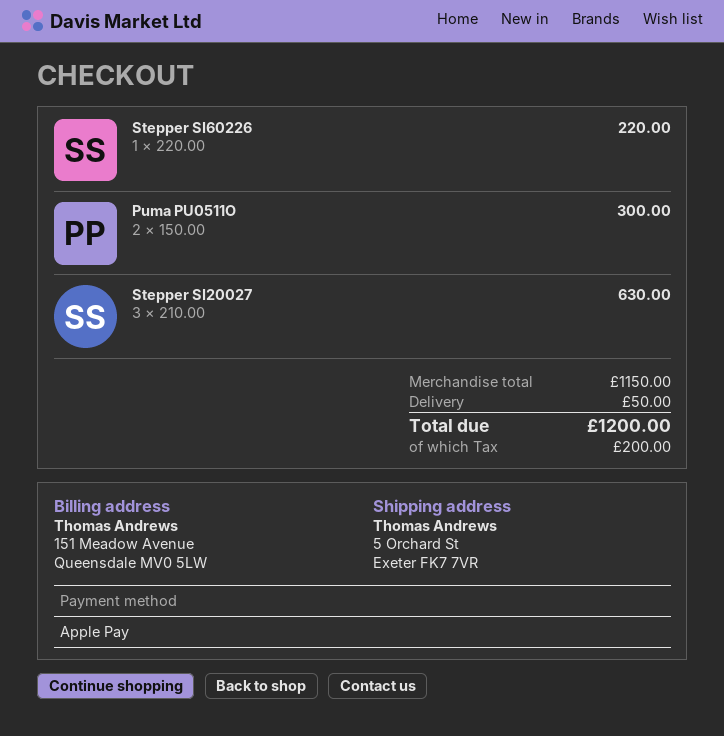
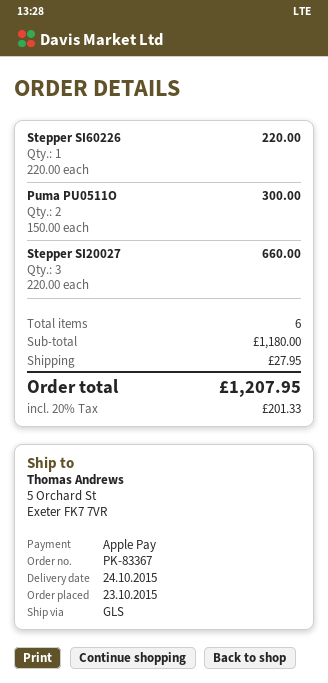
Stepper SI20027: 3 x 210.00 = 630.00 -> 3 x 220.00 = 660.00
subtotal: 1150.00 -> 1180.00
shipping: 50.00 -> 27.95
tax: 200.00 -> 201.33
total: 1200.00 -> 1207.95

